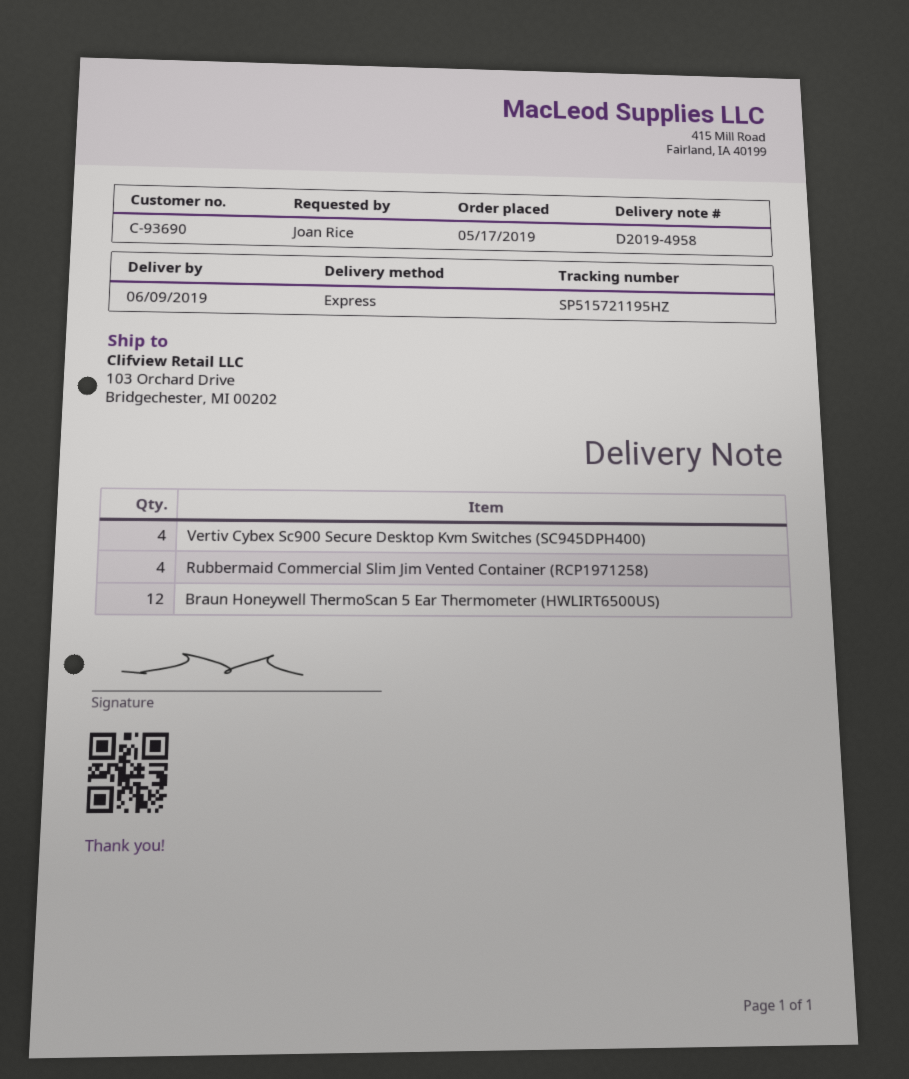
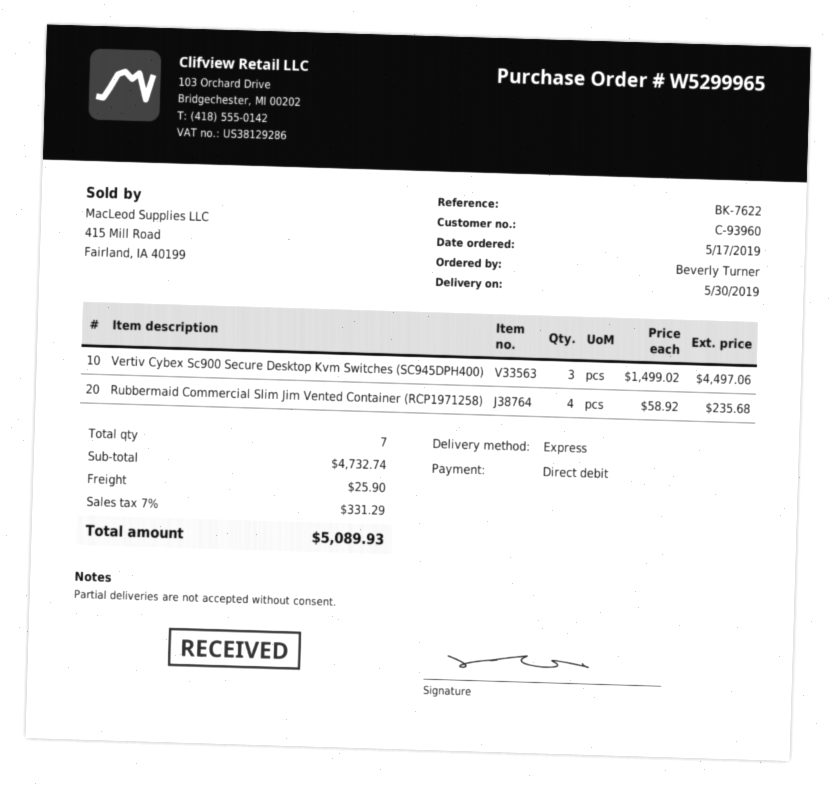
delivery date: 2019-06-09 -> 2019-05-30
customer number: C-93690 -> C-93960
ordered by: Joan Rice -> Beverly Turner
Vertiv Cybex Sc900 Secure Desktop Kvm Switches (SC945DPH400): 4 -> 3
Braun Honeywell ThermoScan 5 Ear Thermometer (HWLIRT6500US): 12 -> none

